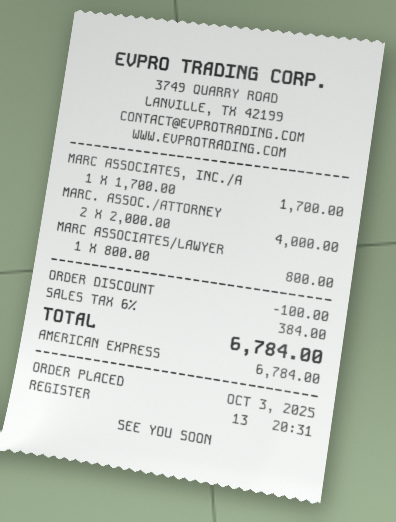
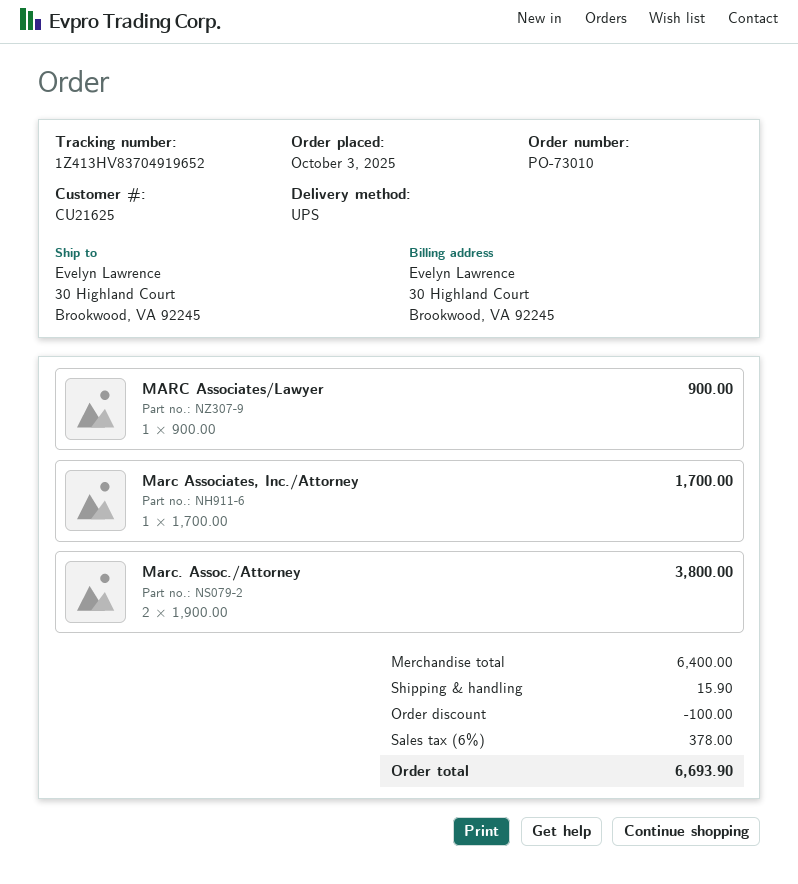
MARC. ASSOC./ATTORNEY: 2 x 2000.00 = 4000.00 -> 2 x 1900.00 = 3800.00
MARC ASSOCIATES/LAWYER: 1 x 800.00 = 800.00 -> 1 x 900.00 = 900.00
shipping: none -> 15.90
tax: 6% = 384.00 -> 6% = 378.00
total: 6784.00 -> 6693.90

